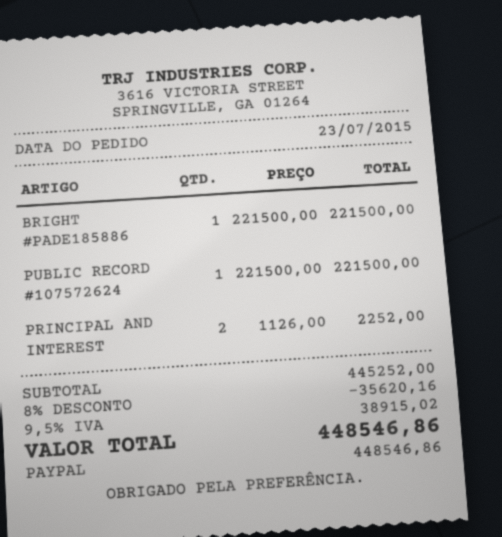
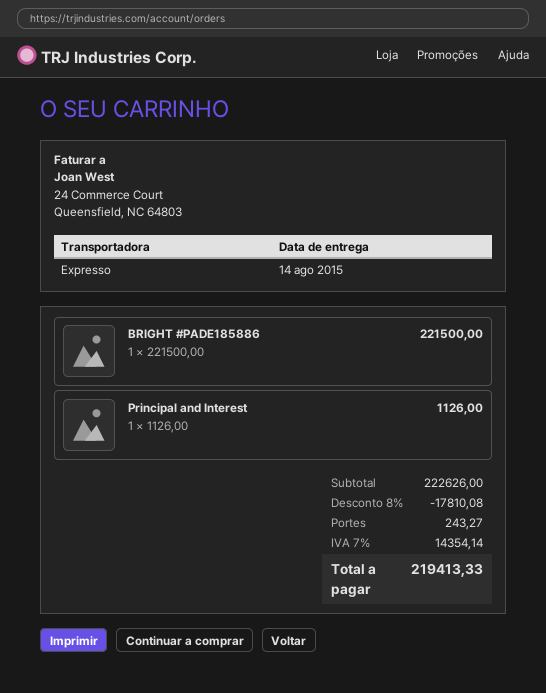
PUBLIC RECORD #107572624: 1 x 221500.00 = 221500.00 -> none
PRINCIPAL AND INTEREST: 2 x 1126.00 = 2252.00 -> 1 x 1126.00 = 1126.00
subtotal: 445252.00 -> 222626.00
discount: 8% = 35620.16 -> 8% = 17810.08
shipping: none -> 243.27
tax: 9.5% = 38915.02 -> 7% = 14354.14
total: 448546.86 -> 219413.33

